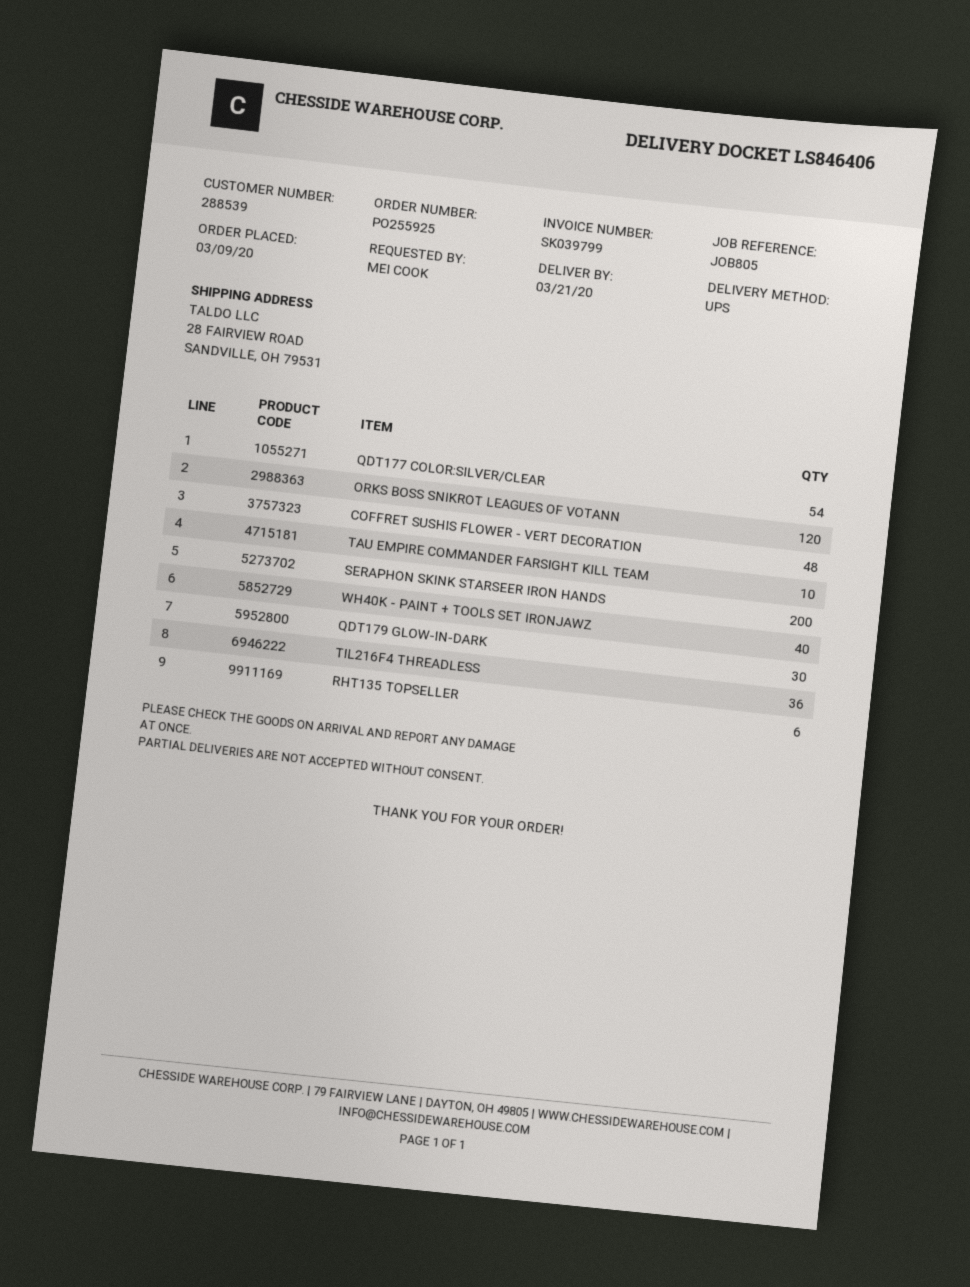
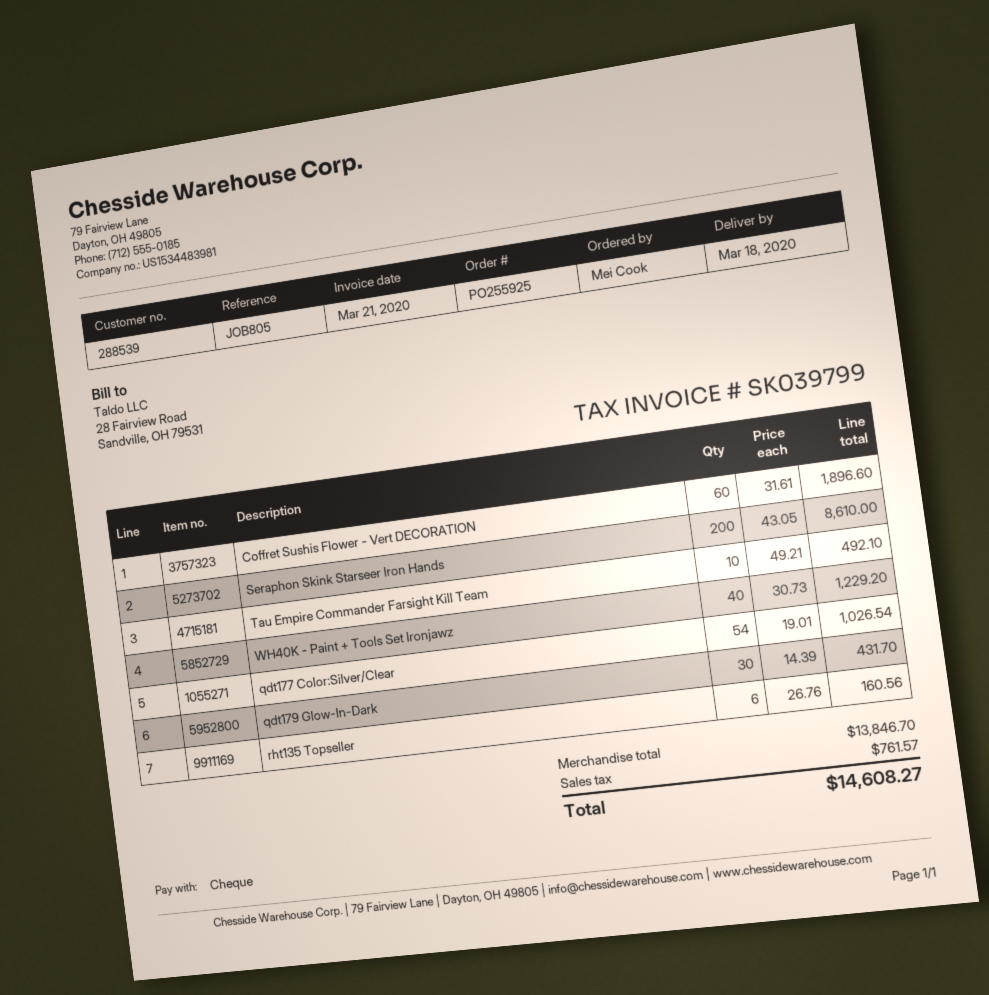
delivery date: 2020-03-21 -> 2020-03-18
ORKS BOSS SNIKROT LEAGUES OF VOTANN: 120 -> none
COFFRET SUSHIS FLOWER - VERT DECORATION: 48 -> 60
TIL216F4 THREADLESS: 36 -> none

